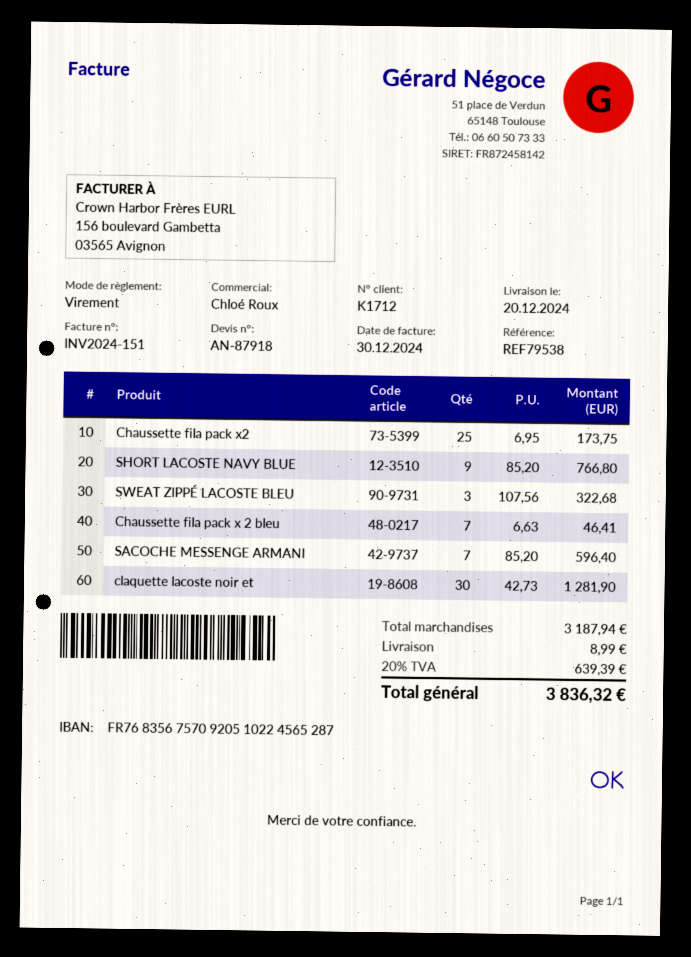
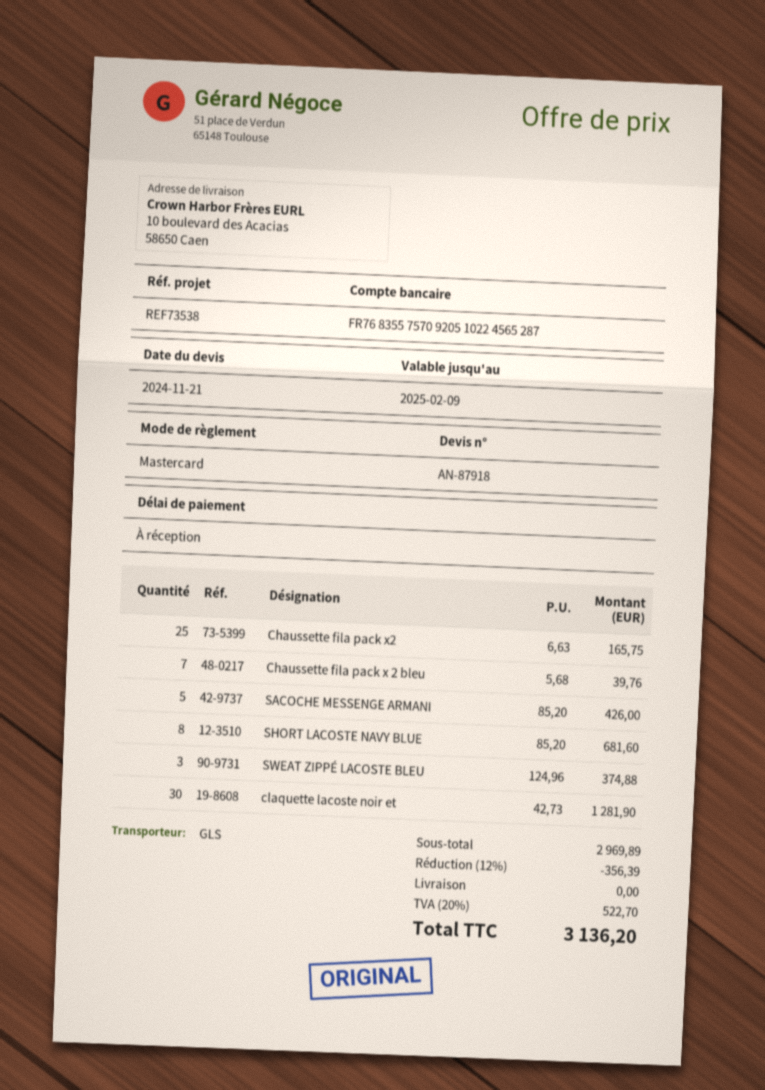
reference: REF79538 -> REF73538
payment method: bank transfer -> Mastercard
bank account: FR7683567570920510224565287 -> FR7683557570920510224565287
Chaussette fila pack x2: 25 x 6.95 = 173.75 -> 25 x 6.63 = 165.75
SHORT LACOSTE NAVY BLUE: 9 x 85.20 = 766.80 -> 8 x 85.20 = 681.60
SWEAT ZIPPÉ LACOSTE BLEU: 3 x 107.56 = 322.68 -> 3 x 124.96 = 374.88
Chaussette fila pack x 2 bleu: 7 x 6.63 = 46.41 -> 7 x 5.68 = 39.76
SACOCHE MESSENGE ARMANI: 7 x 85.20 = 596.40 -> 5 x 85.20 = 426.00
subtotal: 3187.94 -> 2969.89
discount: none -> 12% = 356.39
shipping: 8.99 -> 0.00
tax: 20% = 639.39 -> 20% = 522.70
total: 3836.32 -> 3136.20

